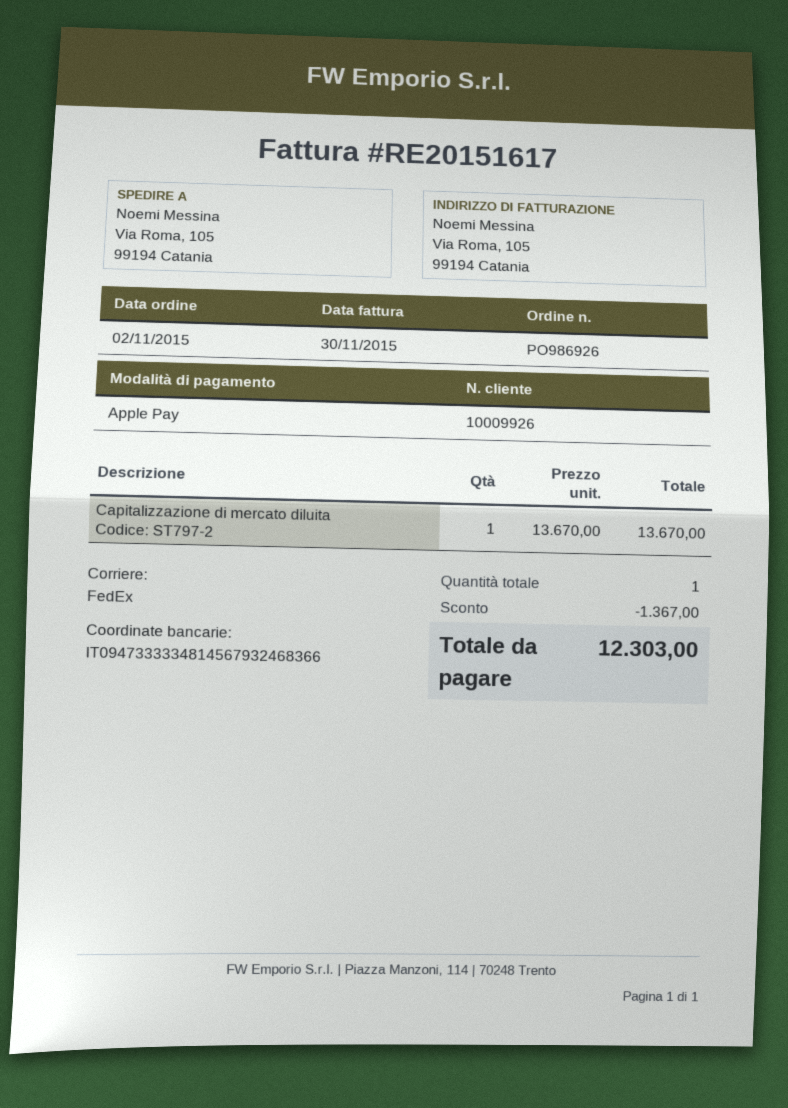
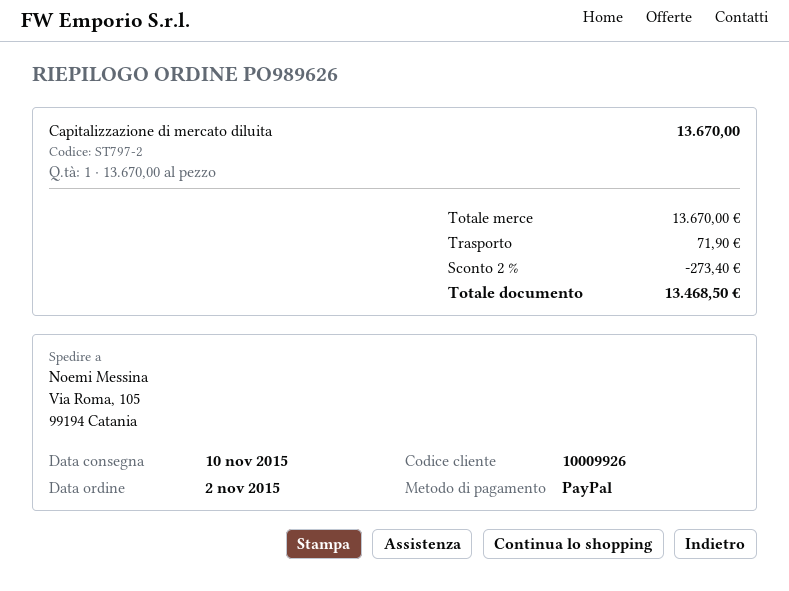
order number: PO986926 -> PO989626
payment method: Apple Pay -> PayPal
discount: 1367.00 -> 273.40
shipping: none -> 71.90
total: 12303.00 -> 13468.50

